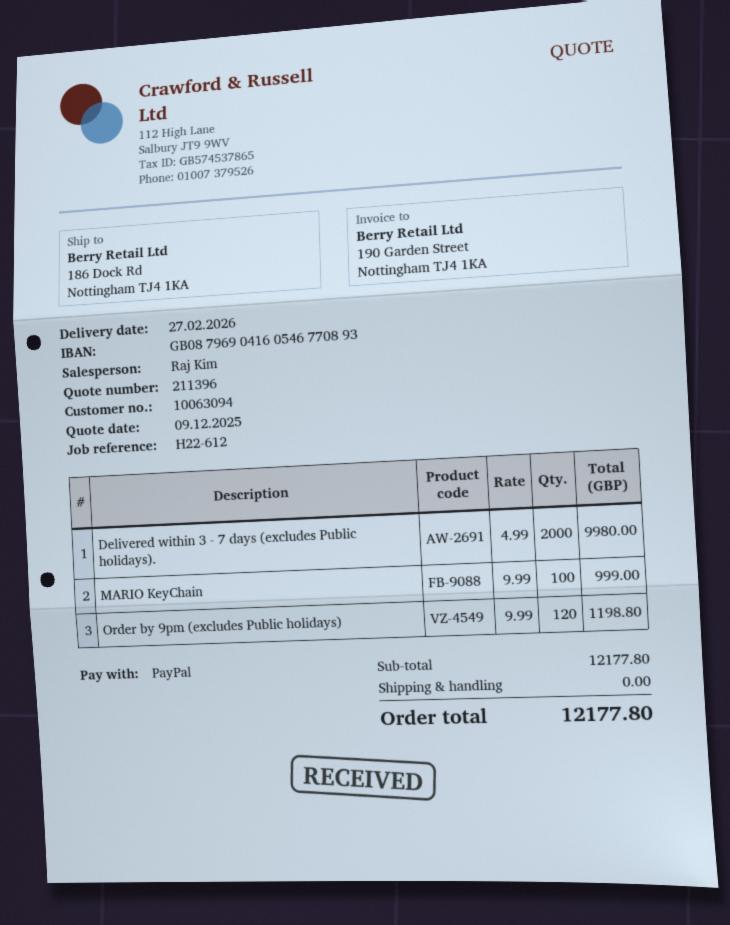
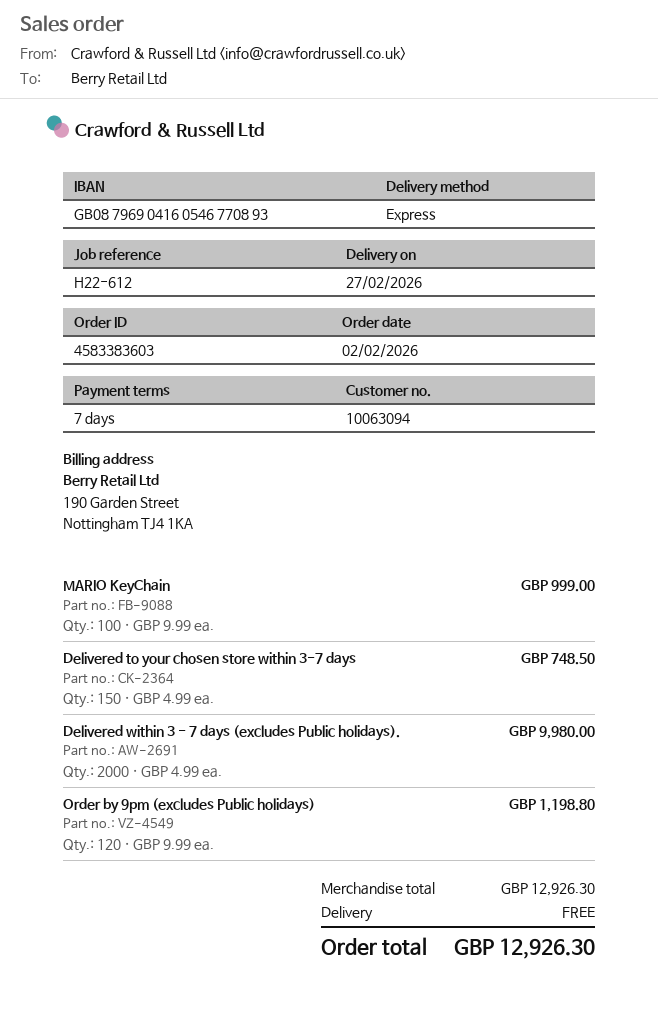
Delivered to your chosen store within 3-7 days: none -> 150 x 4.99 = 748.50
subtotal: 12177.80 -> 12926.30
total: 12177.80 -> 12926.30

